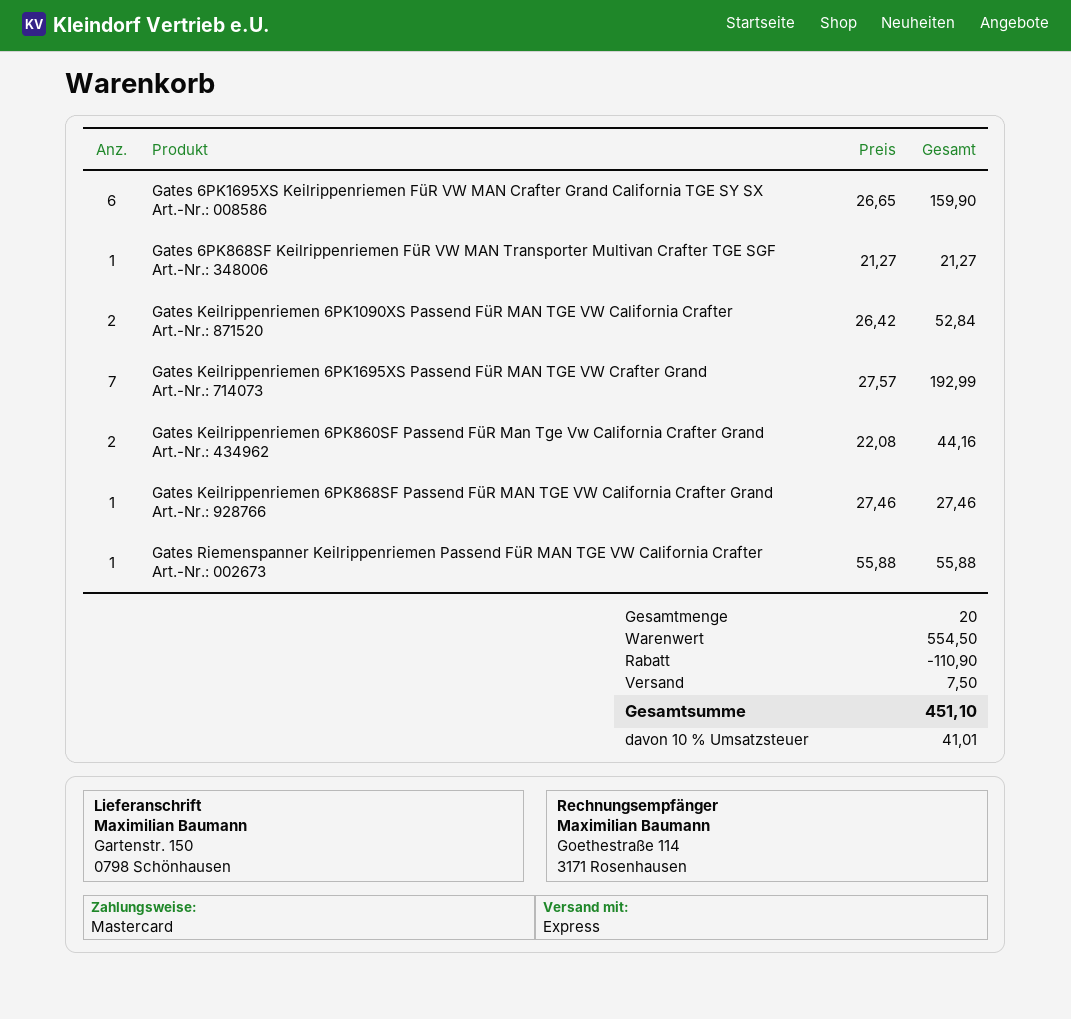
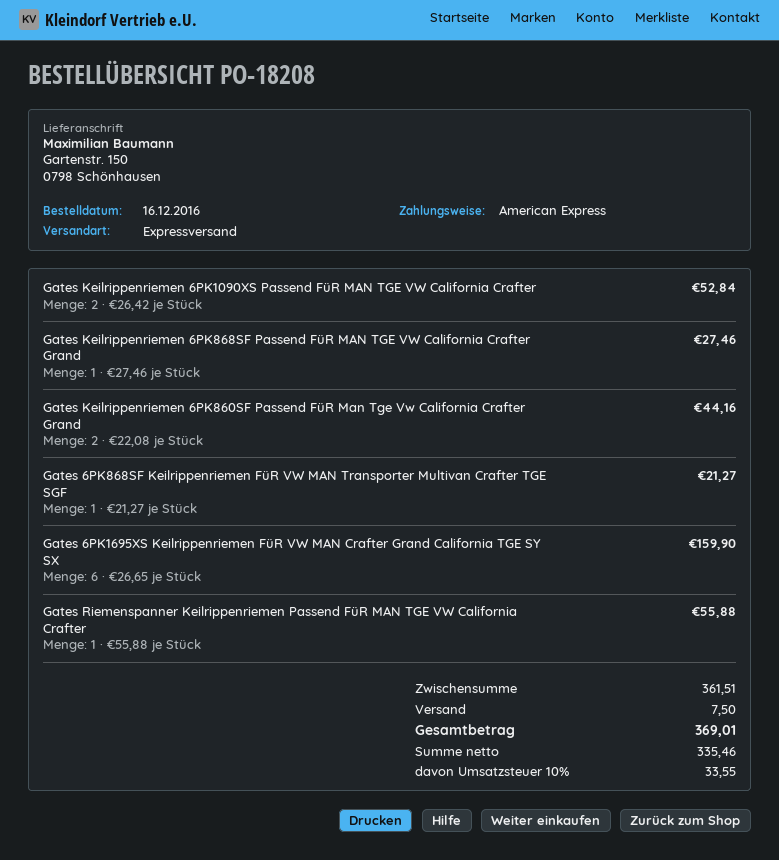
payment method: Mastercard -> American Express
Gates Keilrippenriemen 6PK1695XS Passend FüR MAN TGE VW Crafter Grand: 7 x 27.57 = 192.99 -> none
subtotal: 554.50 -> 361.51
discount: 110.90 -> none
tax: 10% = 41.01 -> 10% = 33.55
total: 451.10 -> 369.01

